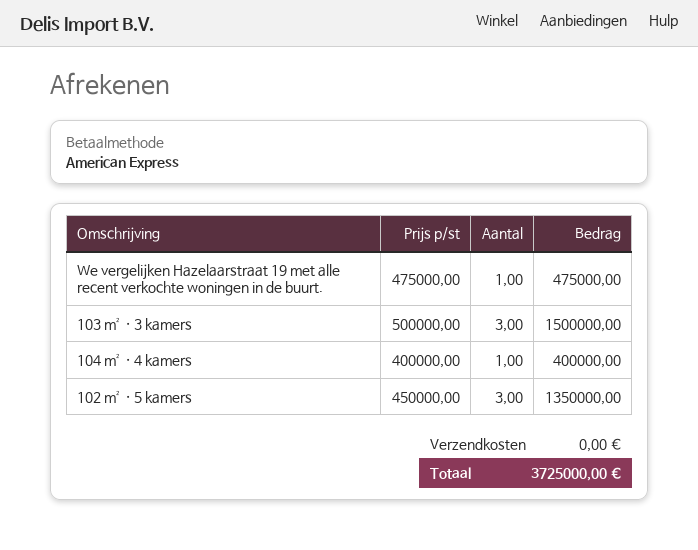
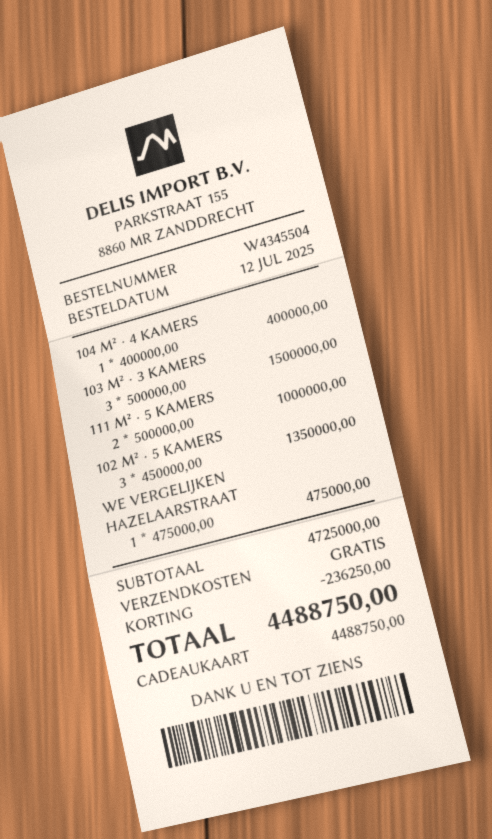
payment method: American Express -> gift card
111 M² · 5 KAMERS: none -> 2 x 500000.00 = 1000000.00
discount: none -> 236250.00
total: 3725000.00 -> 4488750.00

